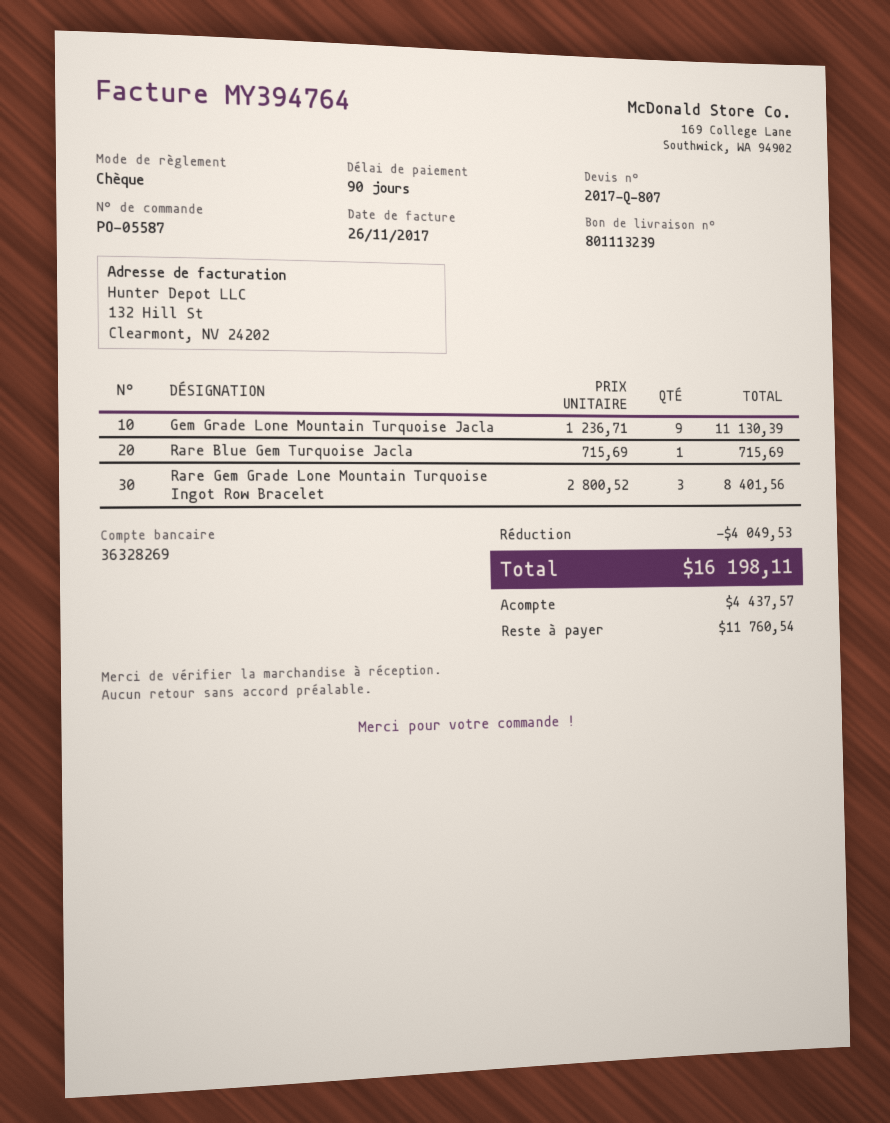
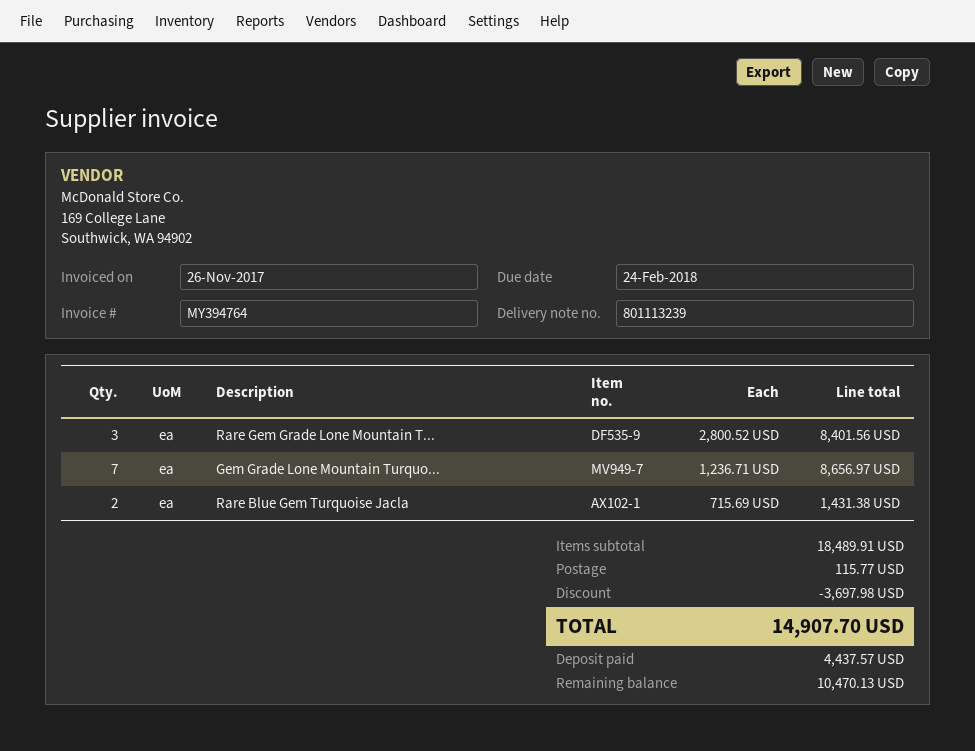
Gem Grade Lone Mountain Turquoise Jacla: 9 x 1236.71 = 11130.39 -> 7 x 1236.71 = 8656.97
Rare Blue Gem Turquoise Jacla: 1 x 715.69 = 715.69 -> 2 x 715.69 = 1431.38
discount: 4049.53 -> 3697.98
shipping: none -> 115.77
total: 16198.11 -> 14907.70
balance: 11760.54 -> 10470.13

